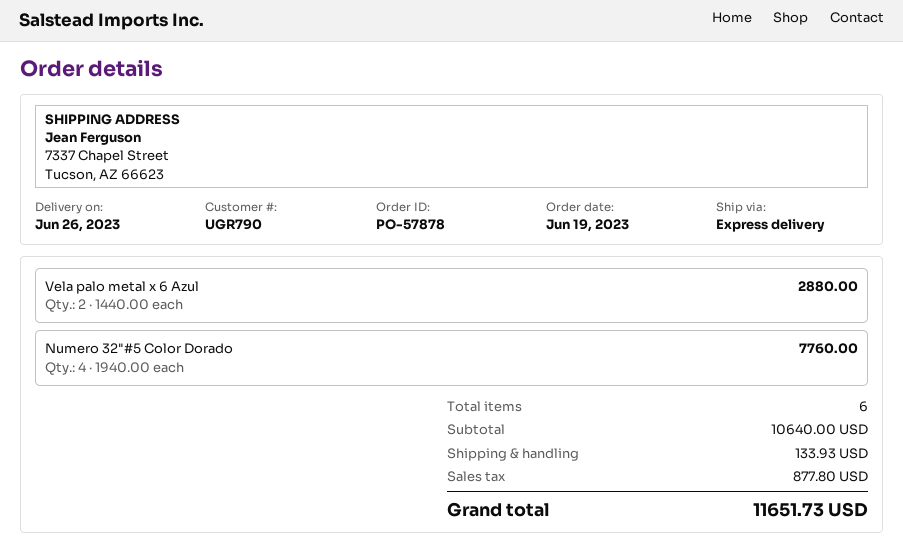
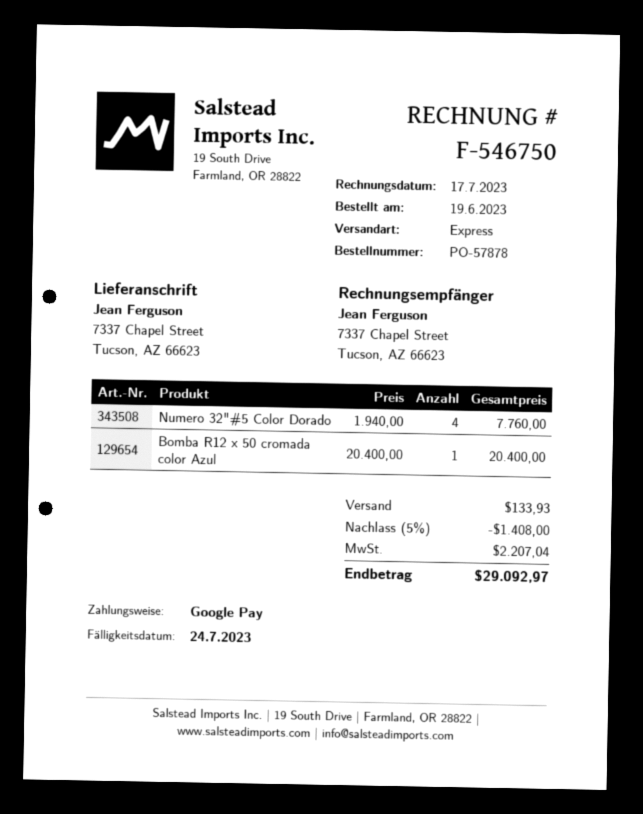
Vela palo metal x 6 Azul: 2 x 1440.00 = 2880.00 -> none
Bomba R12 x 50 cromada color Azul: none -> 1 x 20400.00 = 20400.00
discount: none -> 5% = 1408.00
tax: 877.80 -> 2207.04
total: 11651.73 -> 29092.97

